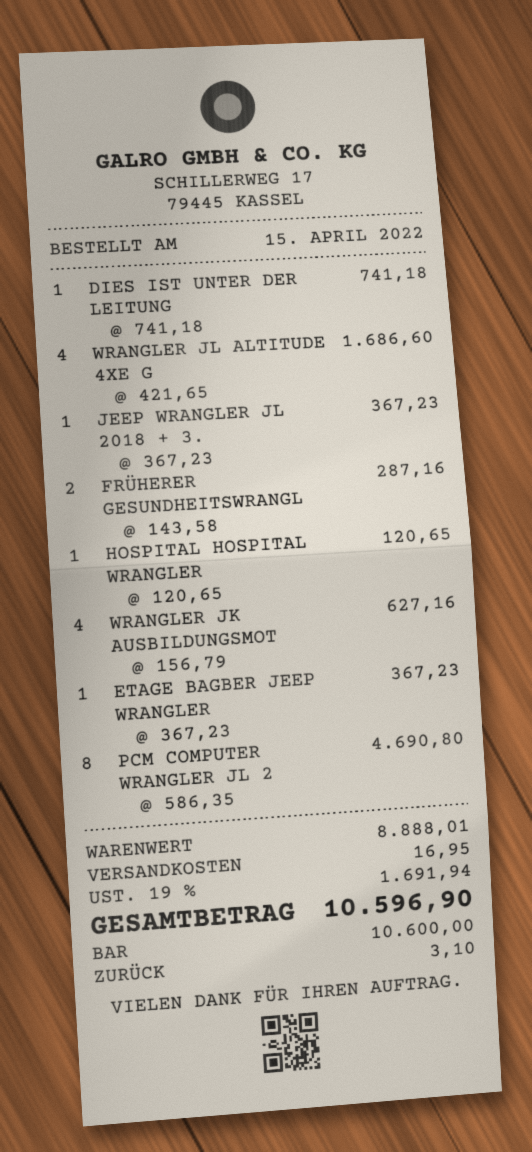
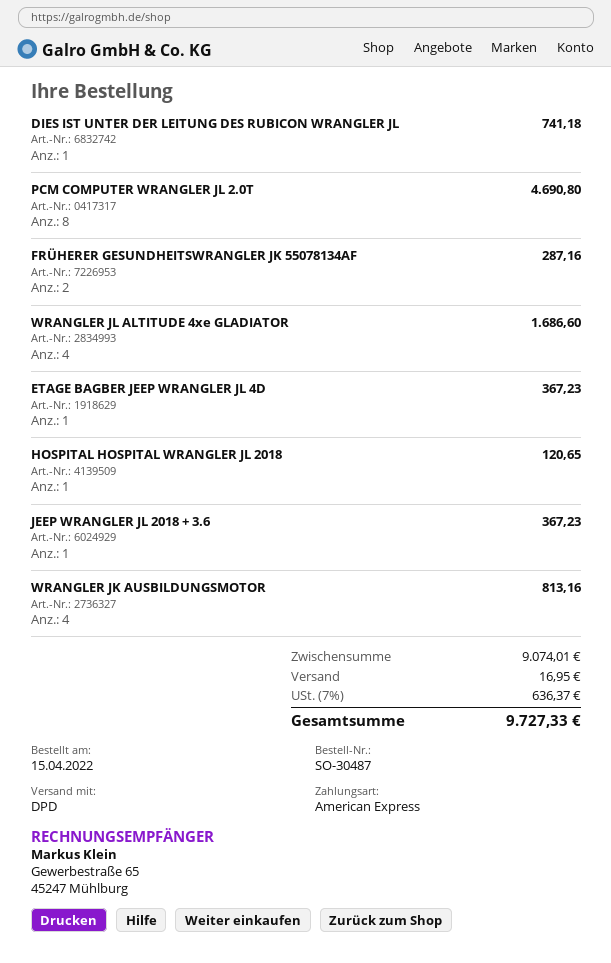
payment method: cash -> American Express
WRANGLER JK AUSBILDUNGSMOT: 4 for 627.16 -> 4 for 813.16
subtotal: 8888.01 -> 9074.01
tax: 19% = 1691.94 -> 7% = 636.37
total: 10596.90 -> 9727.33

